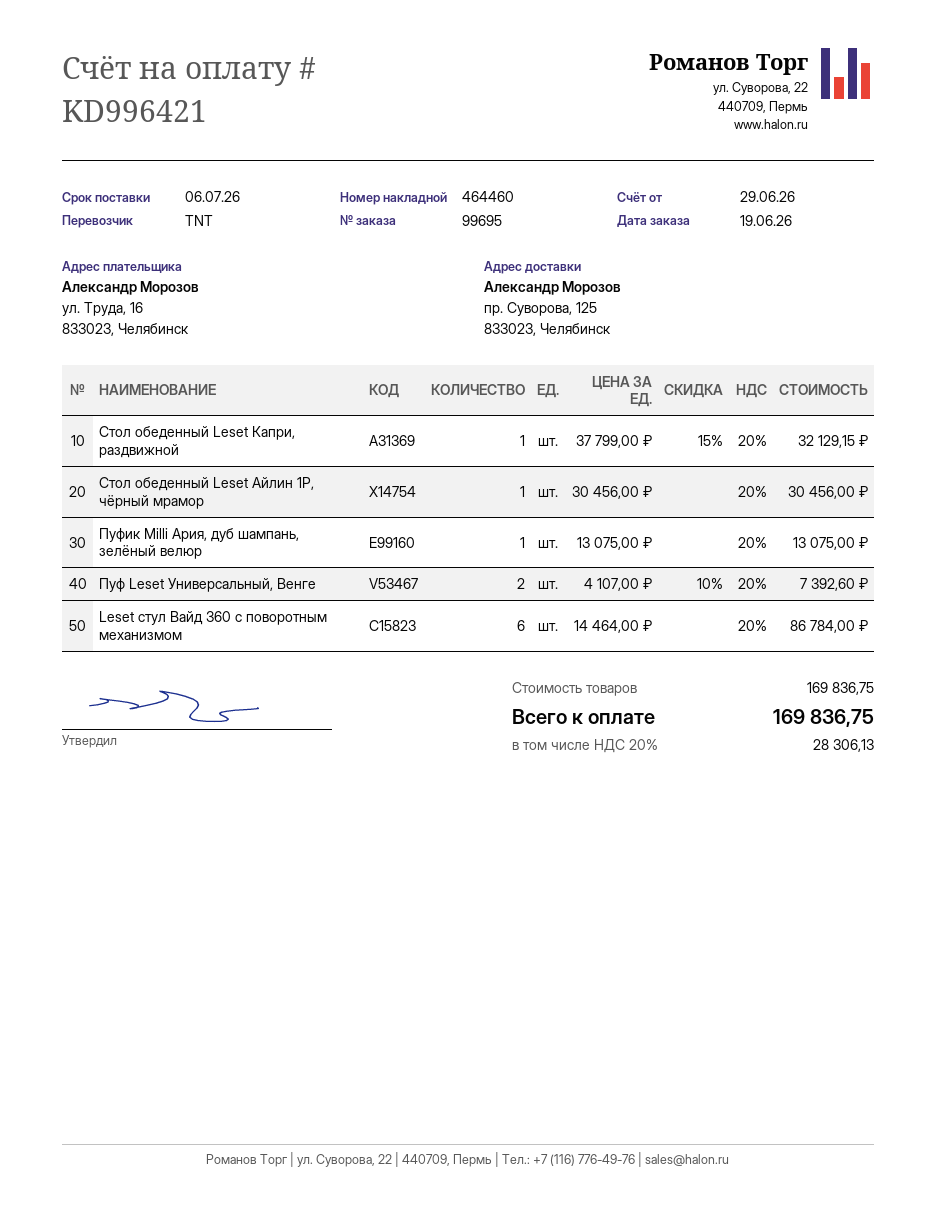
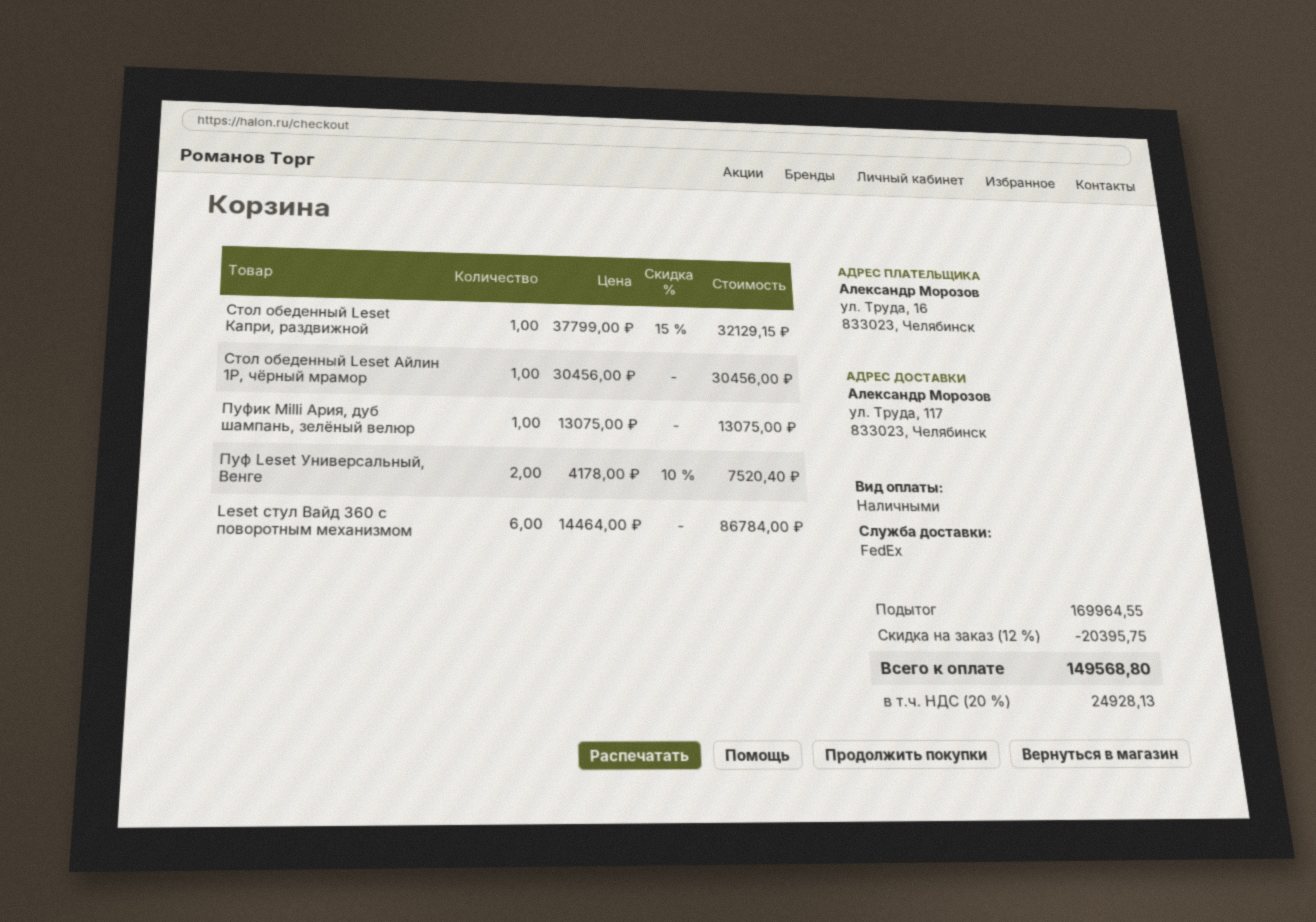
shipping method: TNT -> FedEx
ship to: пр. Суворова, 125, 833023, Челябинск -> ул. Труда, 117, 833023, Челябинск
Пуф Leset Универсальный, Венге: 2 x 4107.00 - 10% = 7392.60 -> 2 x 4178.00 - 10% = 7520.40
subtotal: 169836.75 -> 169964.55
discount: none -> 12% = 20395.75
tax: 20% = 28306.13 -> 20% = 24928.13
total: 169836.75 -> 149568.80

